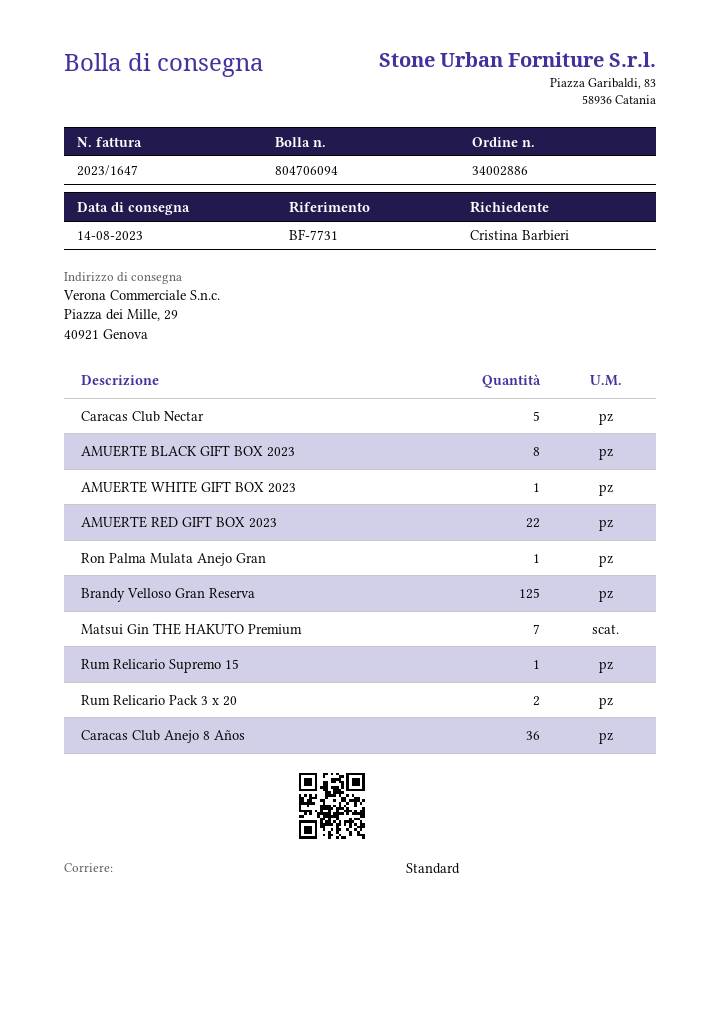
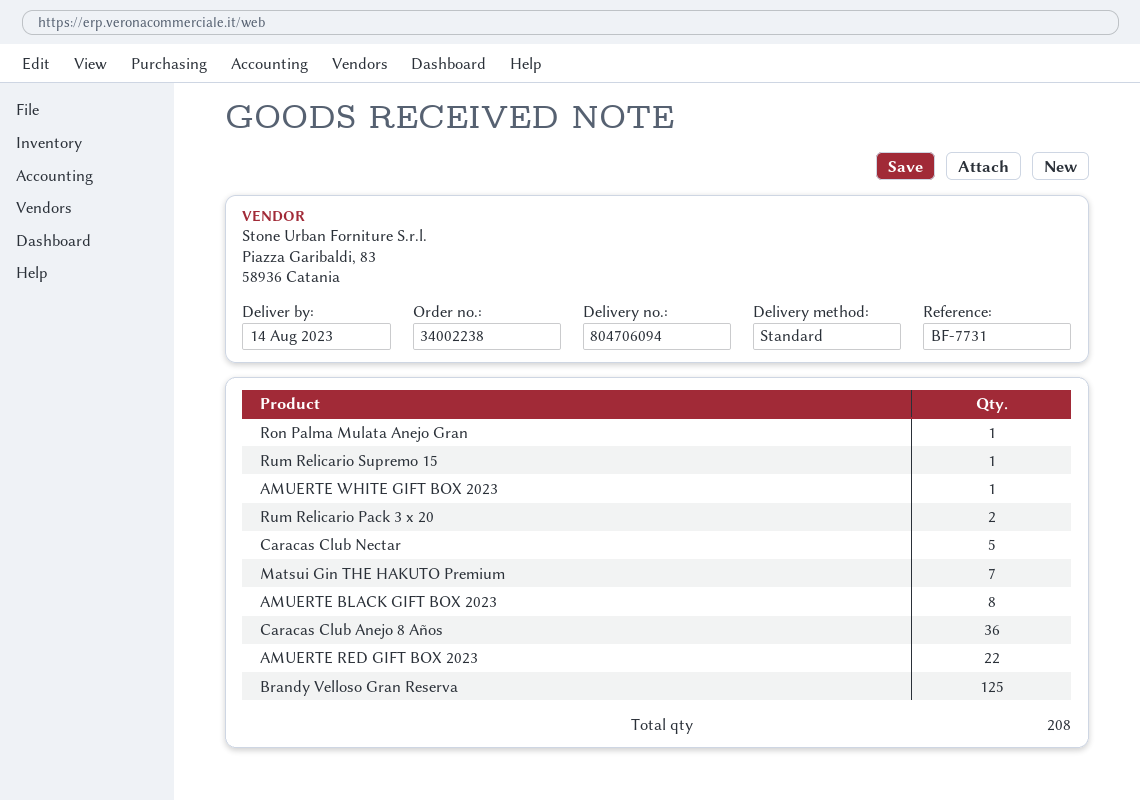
order number: 34002886 -> 34002238

